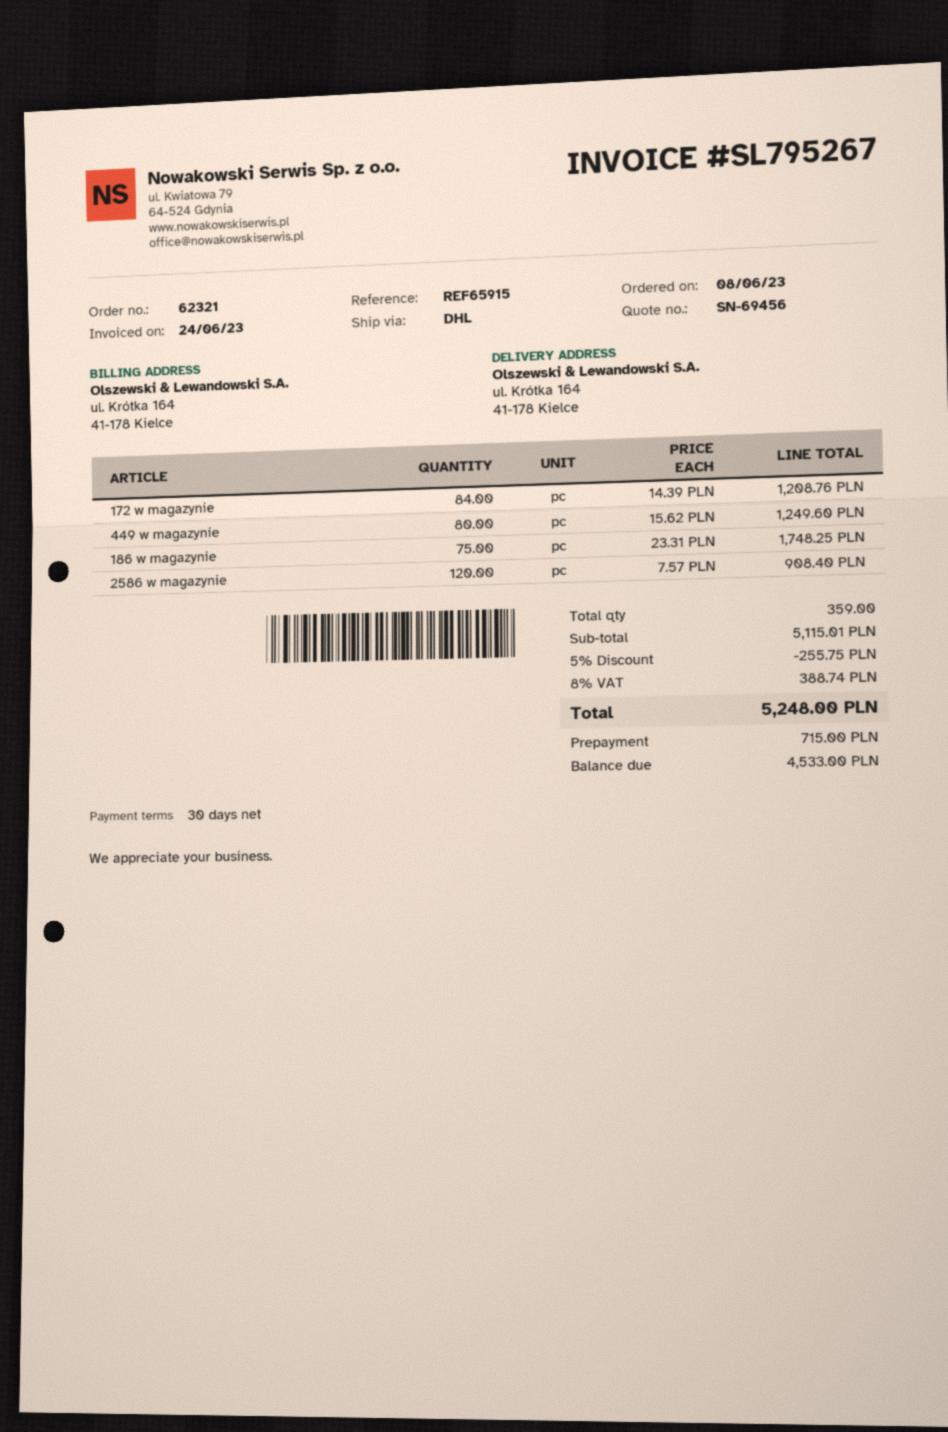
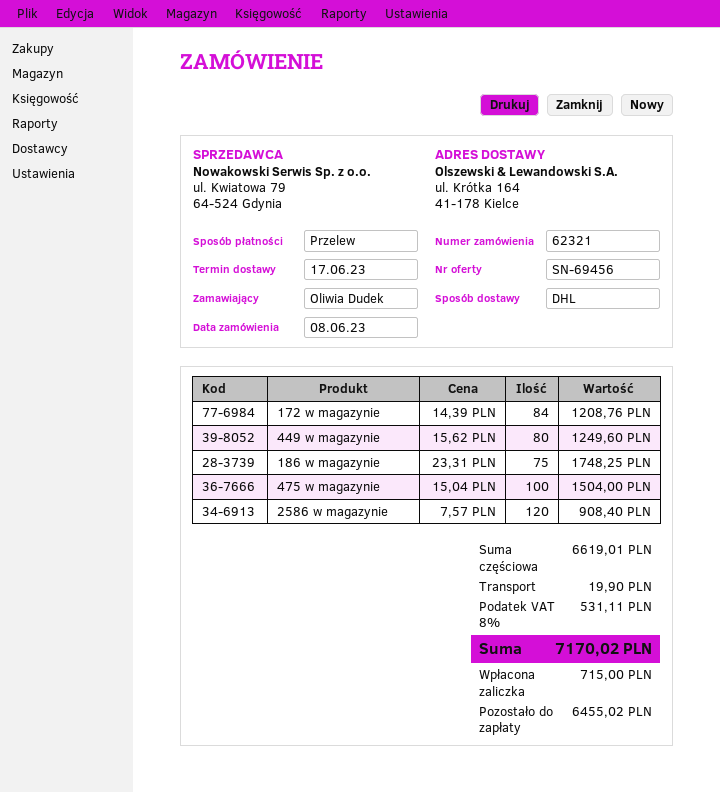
475 w magazynie: none -> 100 x 15.04 = 1504.00
subtotal: 5115.01 -> 6619.01
discount: 5% = 255.75 -> none
shipping: none -> 19.90
tax: 8% = 388.74 -> 8% = 531.11
total: 5248.00 -> 7170.02
balance: 4533.00 -> 6455.02

